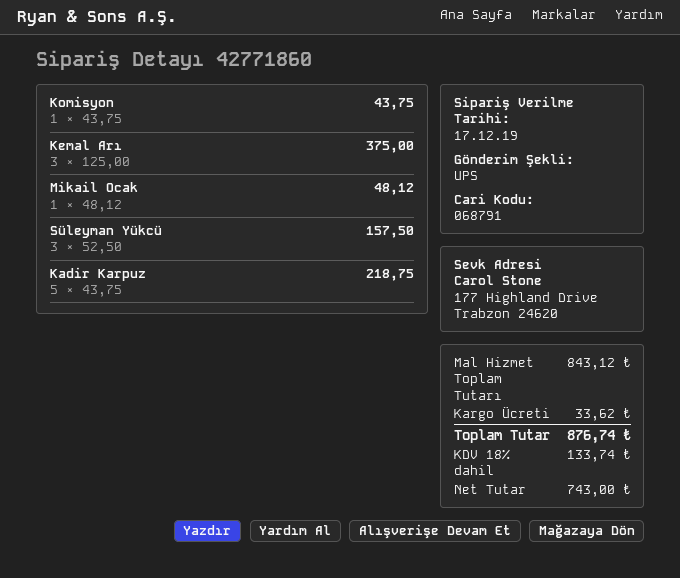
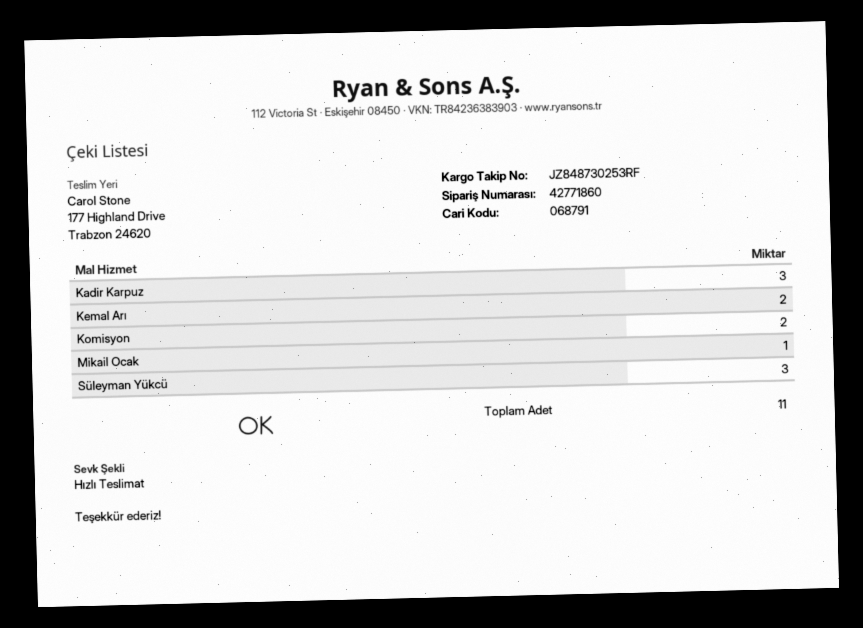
shipping method: UPS -> express
Komisyon: 1 -> 2
Kemal Arı: 3 -> 2
Kadir Karpuz: 5 -> 3

